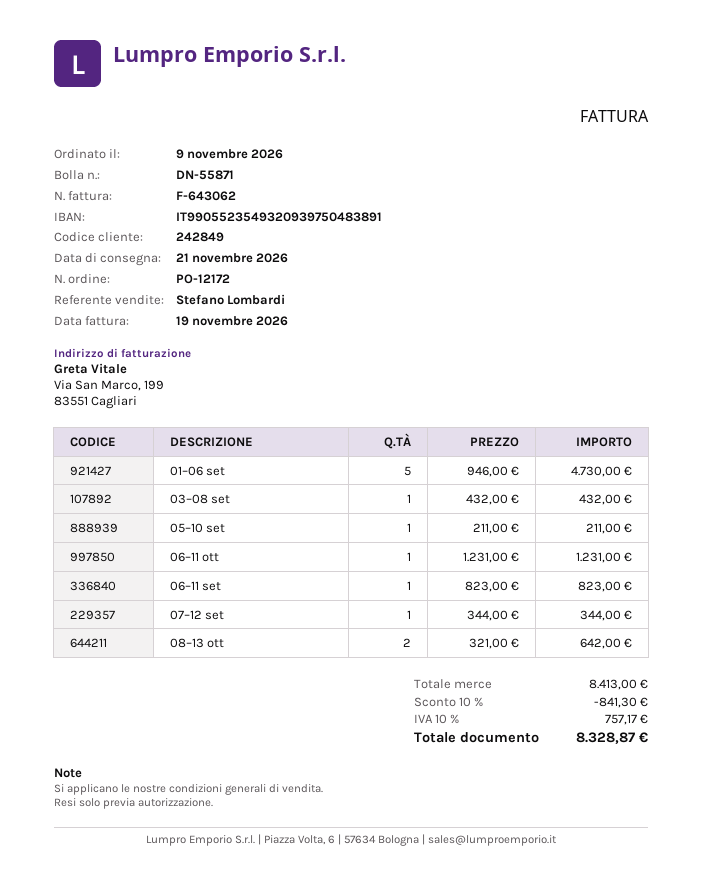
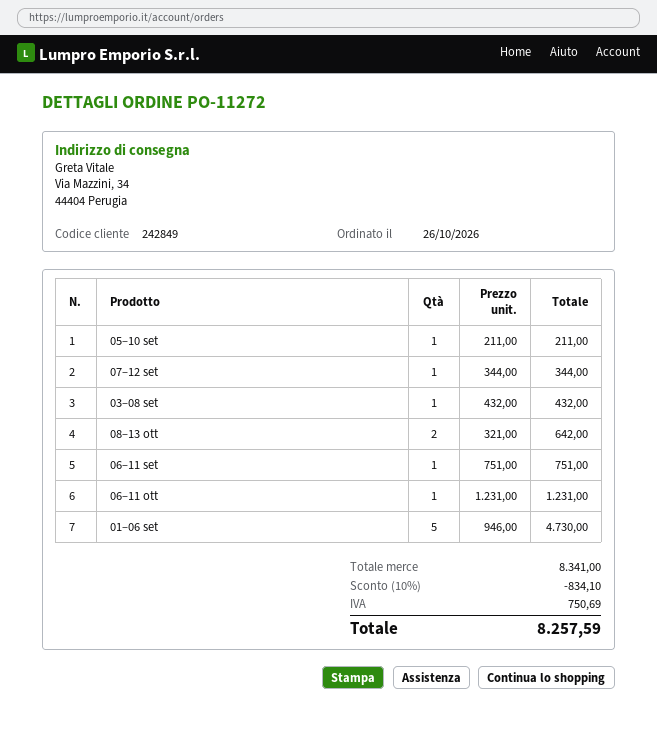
order number: PO-12172 -> PO-11272
order date: 2026-11-09 -> 2026-10-26
06–11 set: 1 x 823.00 = 823.00 -> 1 x 751.00 = 751.00
subtotal: 8413.00 -> 8341.00
discount: 10% = 841.30 -> 10% = 834.10
tax: 757.17 -> 750.69
total: 8328.87 -> 8257.59

